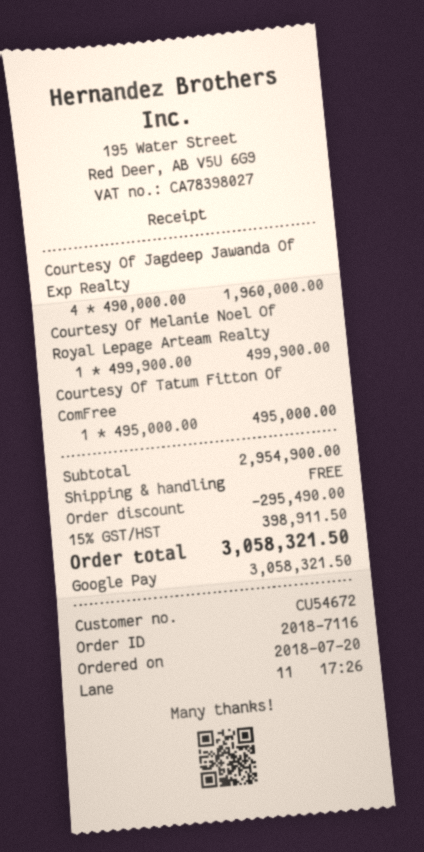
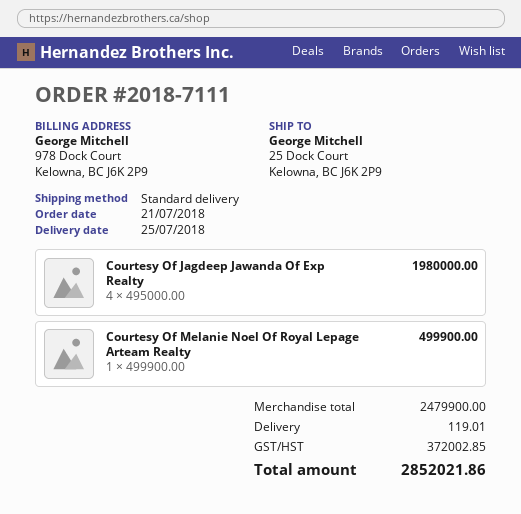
order number: 2018-7116 -> 2018-7111
order date: 2018-07-20 -> 2018-07-21
Courtesy Of Jagdeep Jawanda Of Exp Realty: 4 x 490000.00 = 1960000.00 -> 4 x 495000.00 = 1980000.00
Courtesy Of Tatum Fitton Of ComFree: 1 x 495000.00 = 495000.00 -> none
subtotal: 2954900.00 -> 2479900.00
discount: 295490.00 -> none
shipping: 0.00 -> 119.01
tax: 398911.50 -> 372002.85
total: 3058321.50 -> 2852021.86

